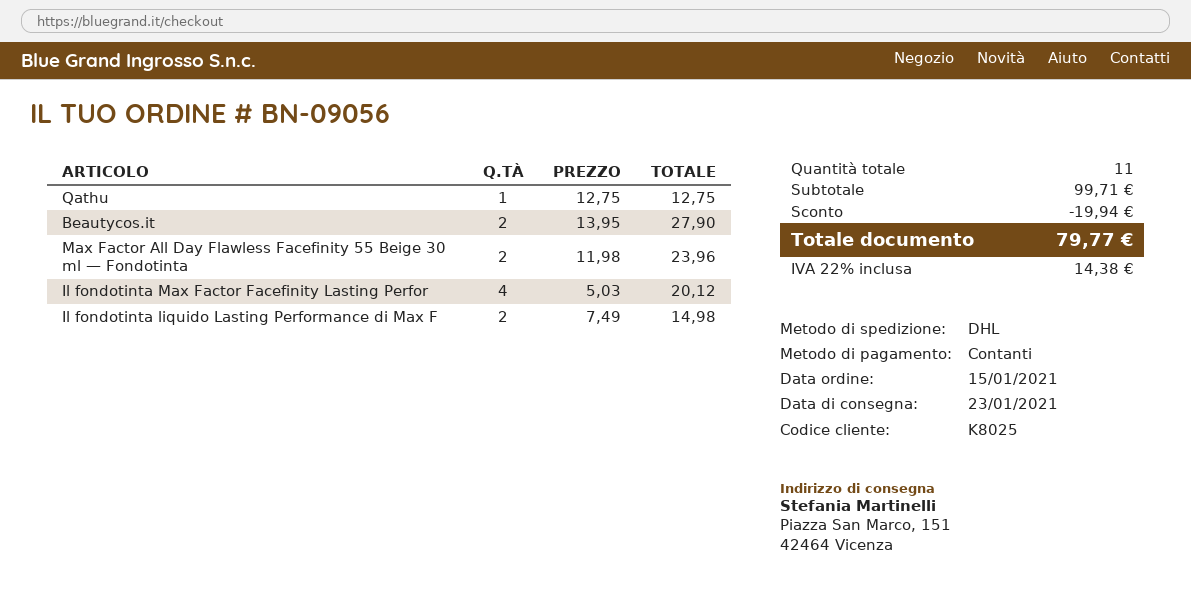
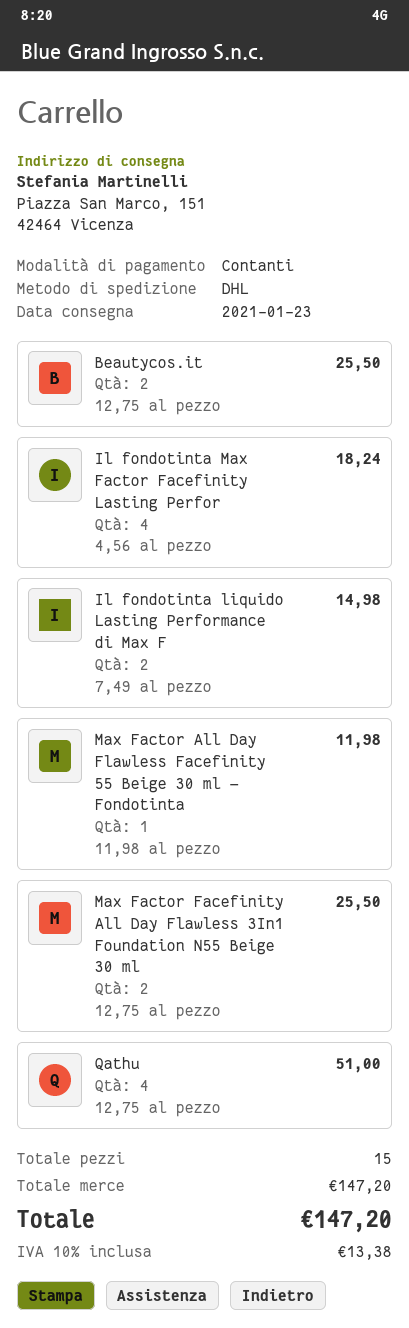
Qathu: 1 x 12.75 = 12.75 -> 4 x 12.75 = 51.00
Beautycos.it: 2 x 13.95 = 27.90 -> 2 x 12.75 = 25.50
Max Factor All Day Flawless Facefinity 55 Beige 30 ml — Fondotinta: 2 x 11.98 = 23.96 -> 1 x 11.98 = 11.98
Il fondotinta Max Factor Facefinity Lasting Perfor: 4 x 5.03 = 20.12 -> 4 x 4.56 = 18.24
Max Factor Facefinity All Day Flawless 3In1 Foundation N55 Beige 30 ml: none -> 2 x 12.75 = 25.50
total quantity: 11 -> 15
subtotal: 99.71 -> 147.20
discount: 19.94 -> none
tax: 22% = 14.38 -> 10% = 13.38
total: 79.77 -> 147.20

